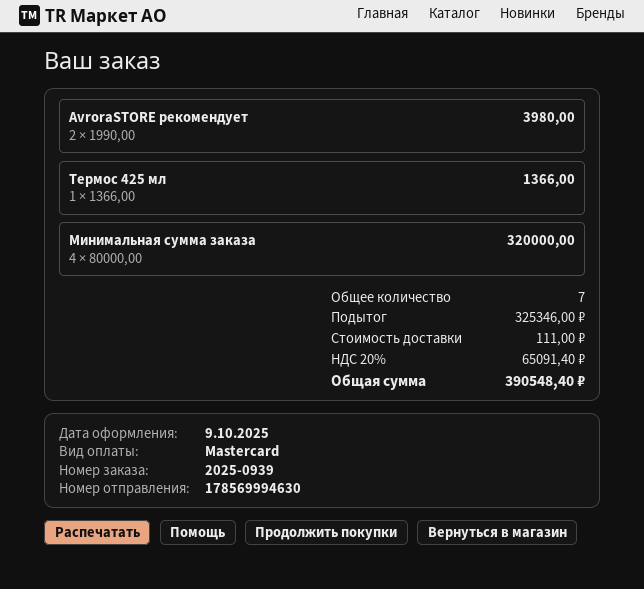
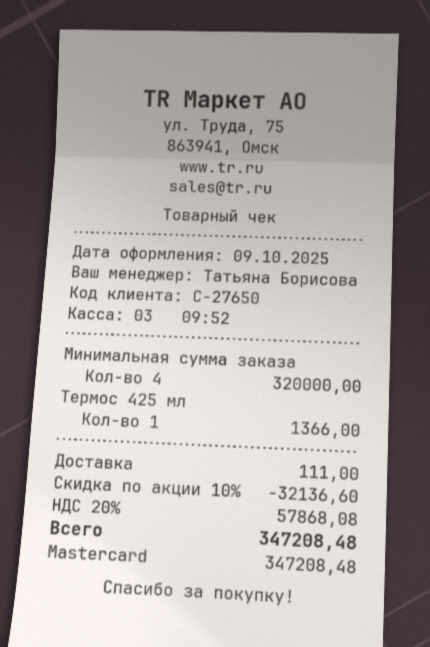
AvroraSTORE рекомендует: 2 for 3980.00 -> none
discount: none -> 10% = 32136.60
tax: 20% = 65091.40 -> 20% = 57868.08
total: 390548.40 -> 347208.48

